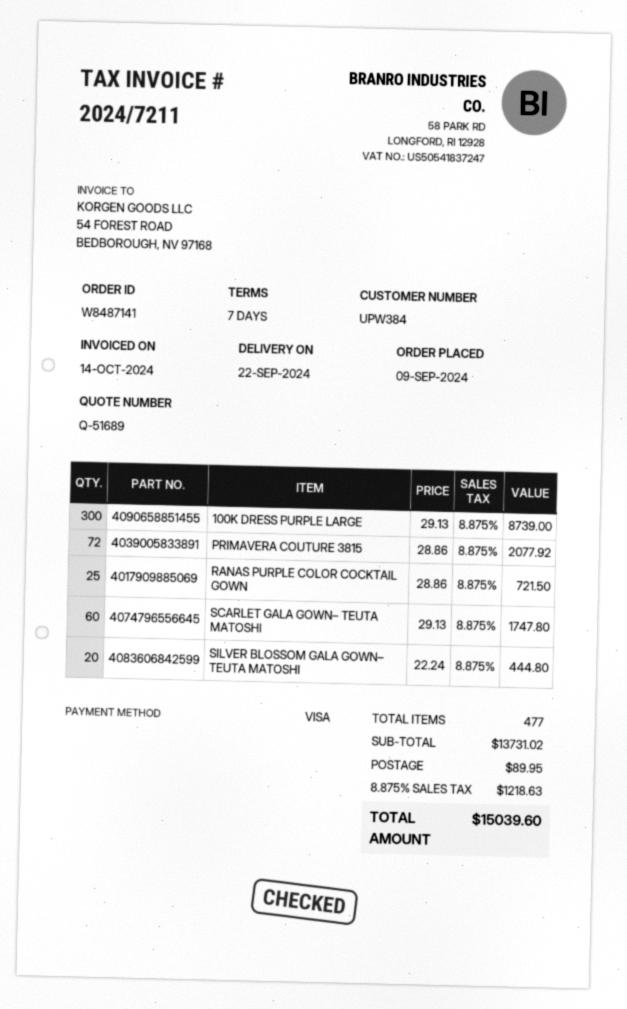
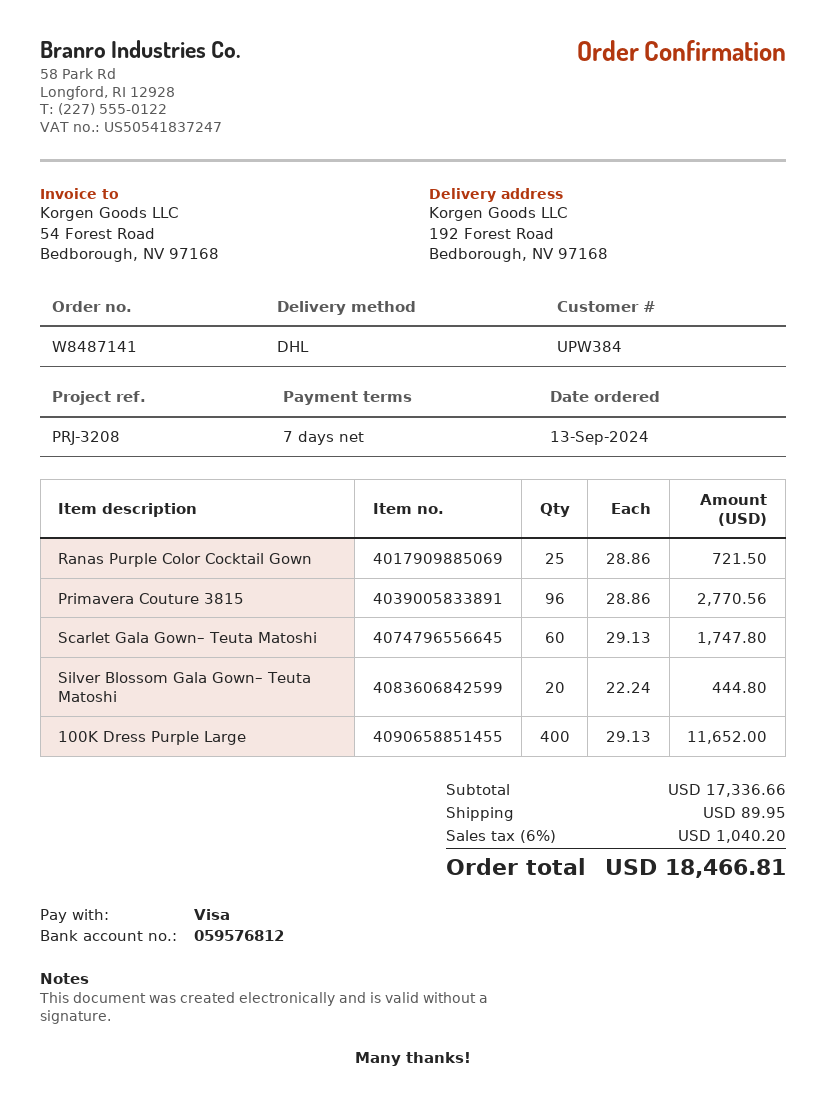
order date: 2024-09-09 -> 2024-09-13
100K DRESS PURPLE LARGE: 300 x 29.13 = 8739.00 -> 400 x 29.13 = 11652.00
PRIMAVERA COUTURE 3815: 72 x 28.86 = 2077.92 -> 96 x 28.86 = 2770.56
subtotal: 13731.02 -> 17336.66
tax: 8.875% = 1218.63 -> 6% = 1040.20
total: 15039.60 -> 18466.81

